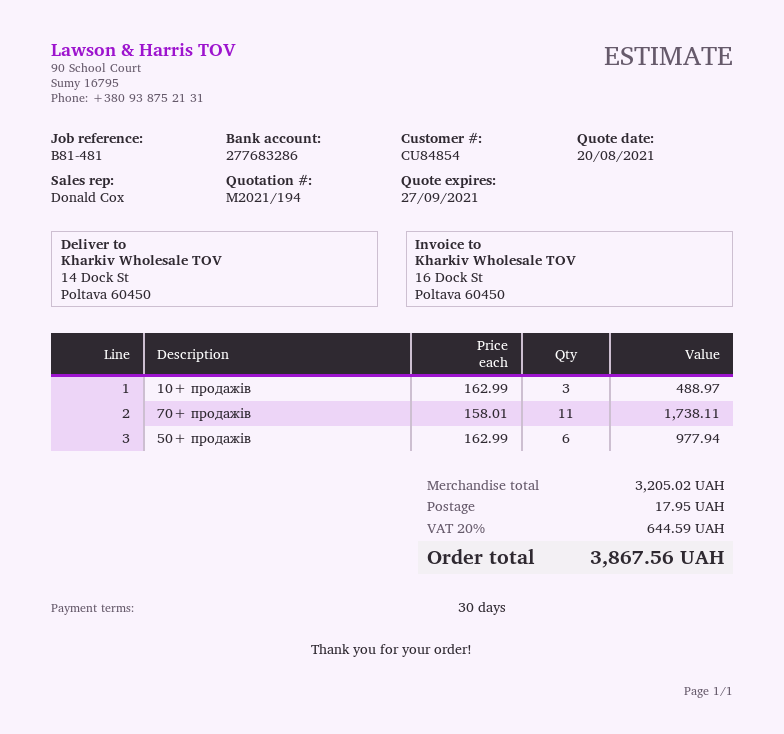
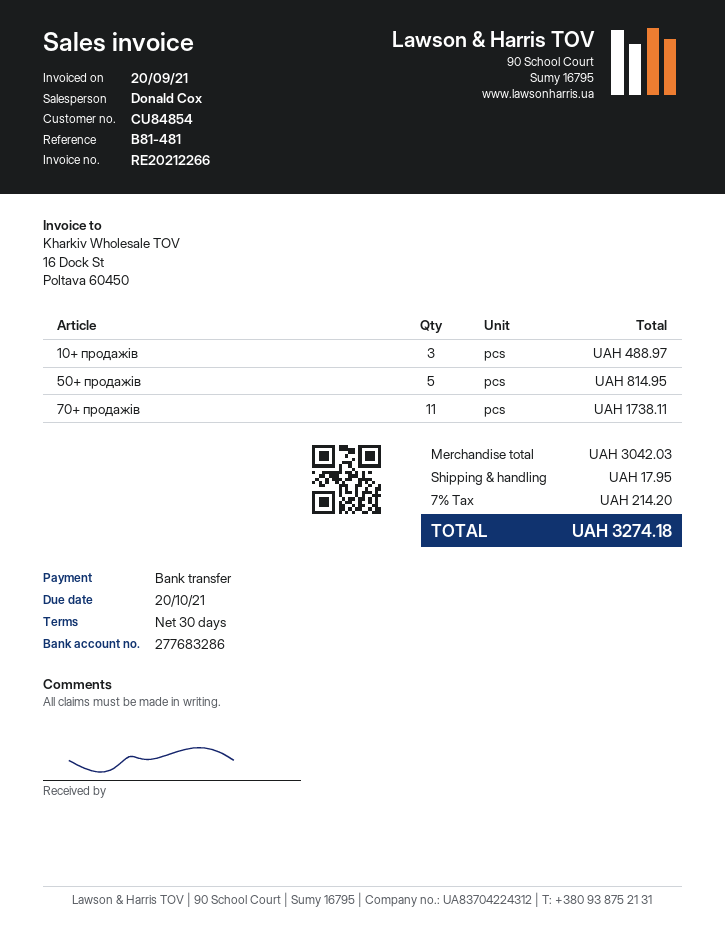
50+ продажів: 6 for 977.94 -> 5 for 814.95
subtotal: 3205.02 -> 3042.03
tax: 20% = 644.59 -> 7% = 214.20
total: 3867.56 -> 3274.18

